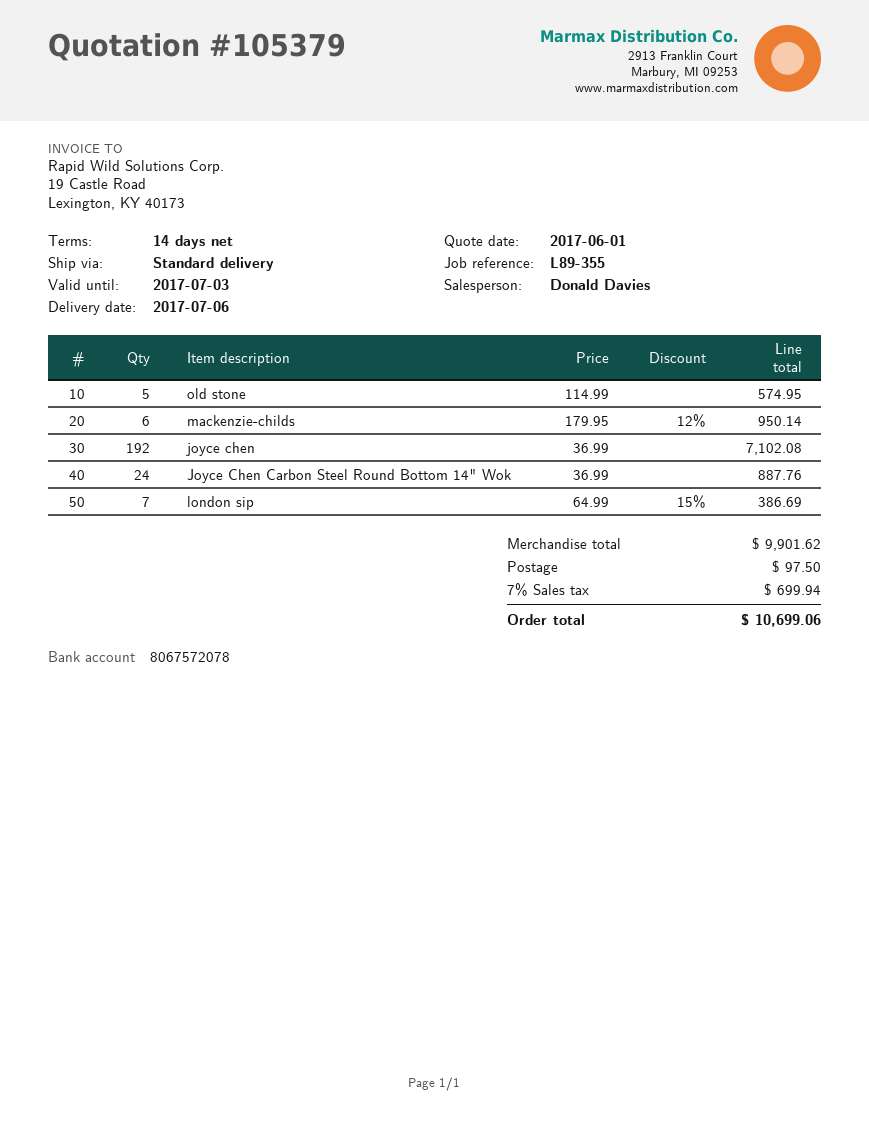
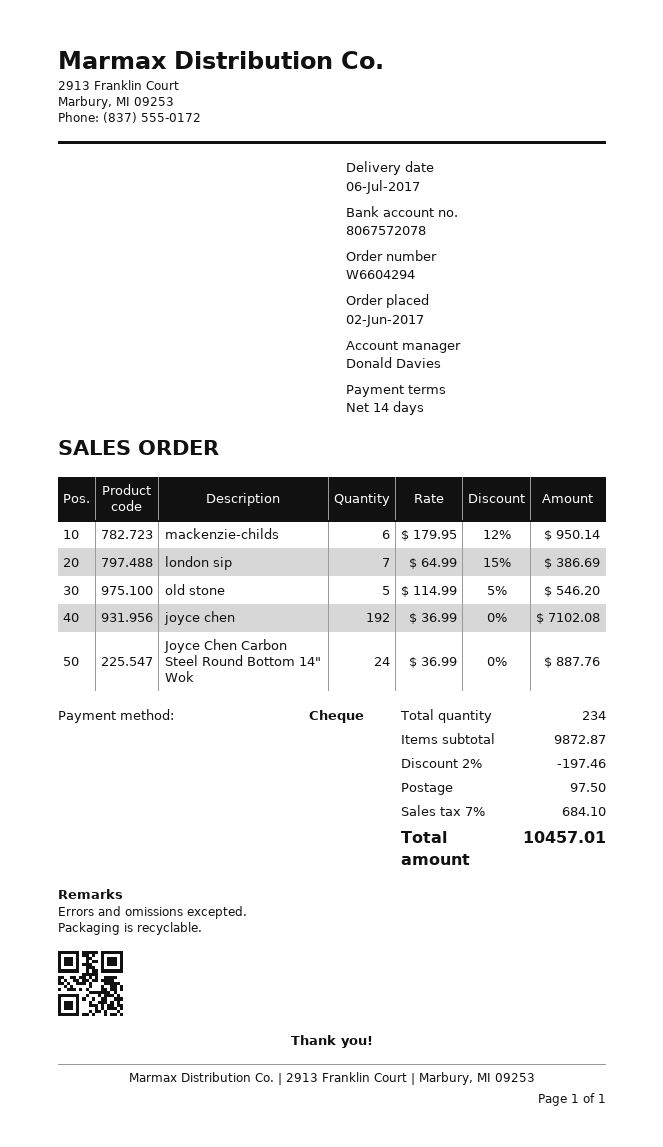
old stone: 5 x 114.99 = 574.95 -> 5 x 114.99 - 5% = 546.20
subtotal: 9901.62 -> 9872.87
discount: none -> 2% = 197.46
tax: 7% = 699.94 -> 7% = 684.10
total: 10699.06 -> 10457.01

